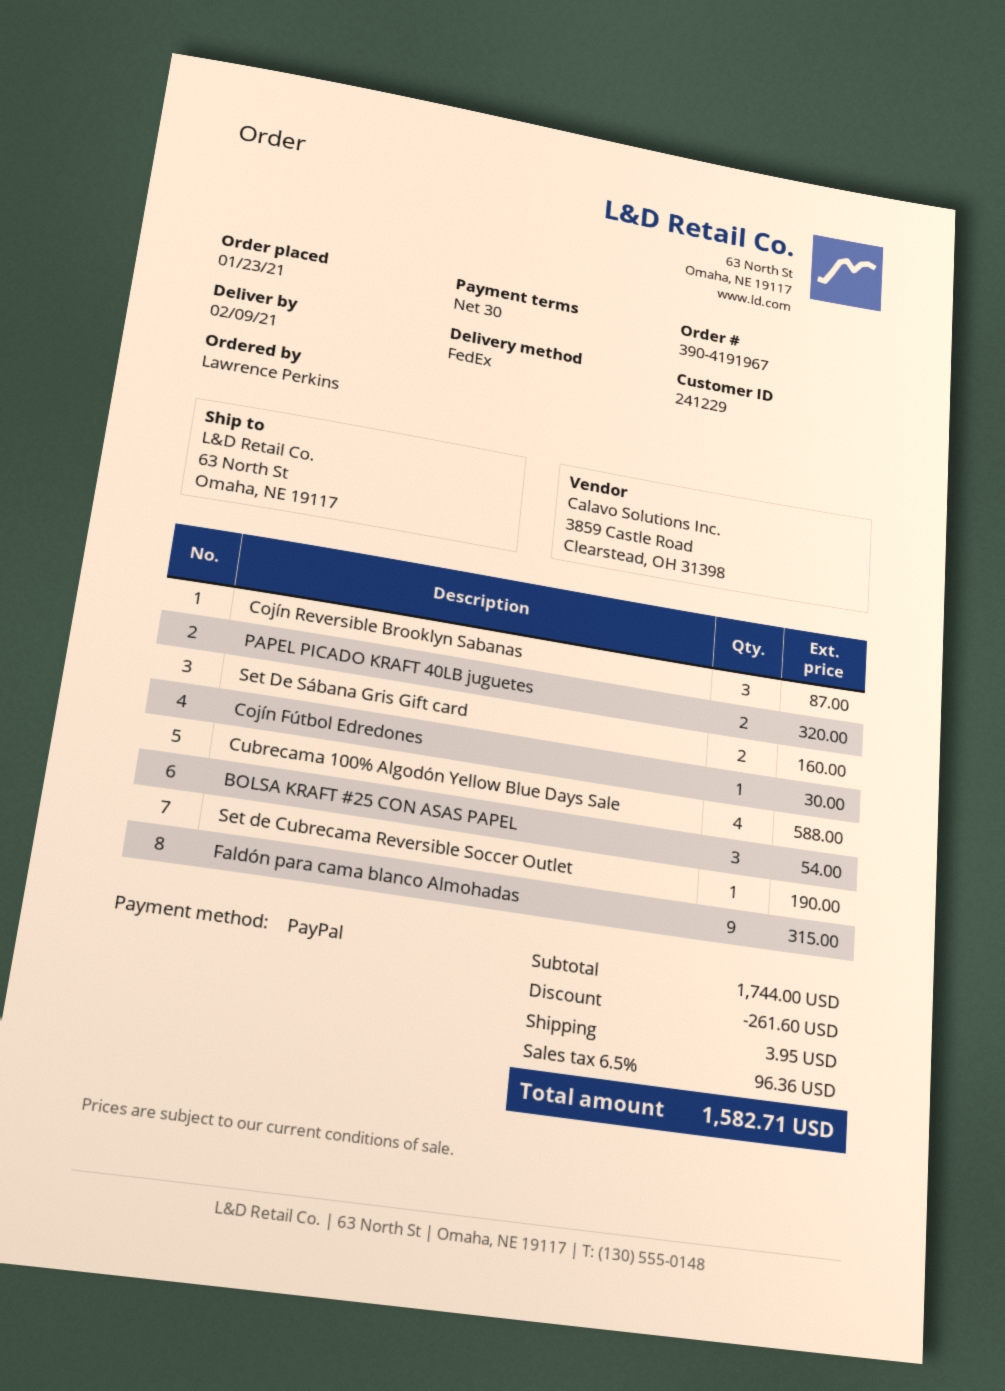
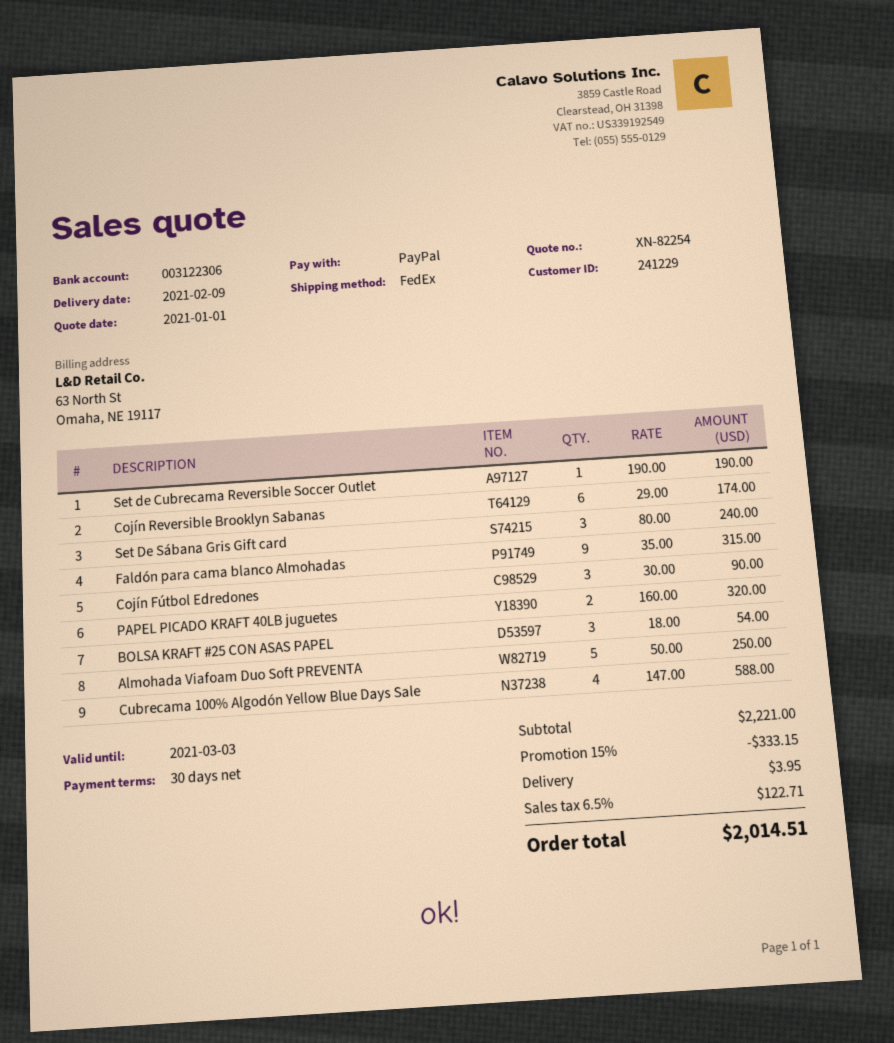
Cojín Reversible Brooklyn Sabanas: 3 for 87.00 -> 6 for 174.00
Set De Sábana Gris Gift card: 2 for 160.00 -> 3 for 240.00
Cojín Fútbol Edredones: 1 for 30.00 -> 3 for 90.00
Almohada Viafoam Duo Soft PREVENTA: none -> 5 for 250.00
subtotal: 1744.00 -> 2221.00
discount: 261.60 -> 333.15
tax: 6.5% = 96.36 -> 6.5% = 122.71
total: 1582.71 -> 2014.51

